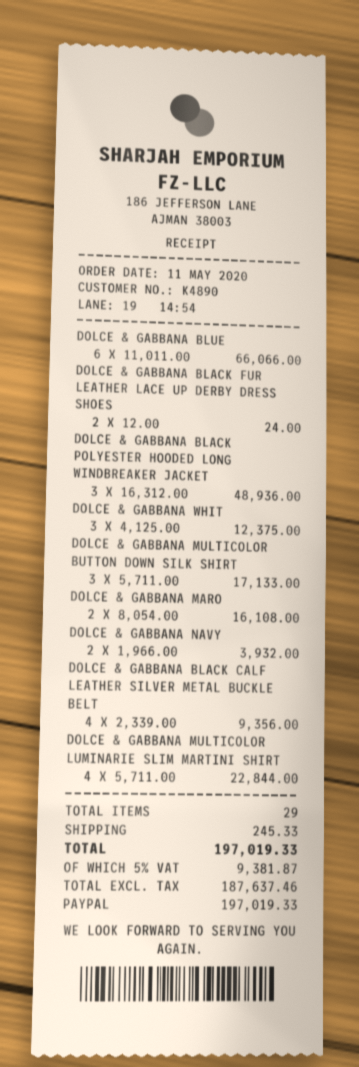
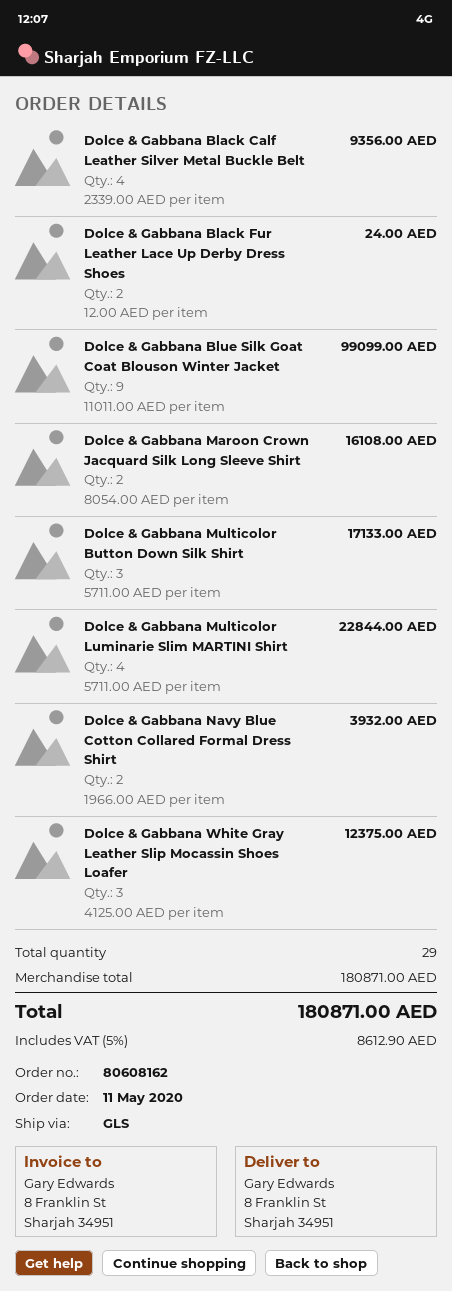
DOLCE & GABBANA BLUE: 6 x 11011.00 = 66066.00 -> 9 x 11011.00 = 99099.00
DOLCE & GABBANA BLACK POLYESTER HOODED LONG WINDBREAKER JACKET: 3 x 16312.00 = 48936.00 -> none
shipping: 245.33 -> none
tax: 5% = 9381.87 -> 5% = 8612.90
total: 197019.33 -> 180871.00

